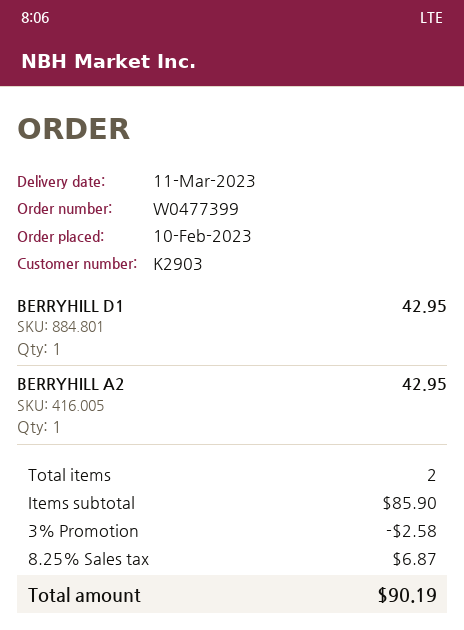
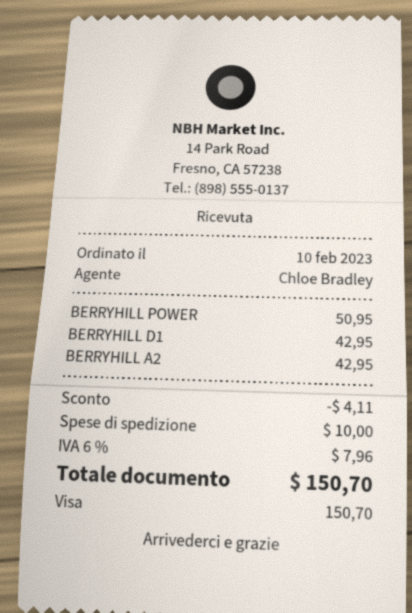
BERRYHILL POWER: none -> 1 for 50.95
discount: 2.58 -> 4.11
shipping: none -> 10.00
tax: 8.25% = 6.87 -> 6% = 7.96
total: 90.19 -> 150.70

